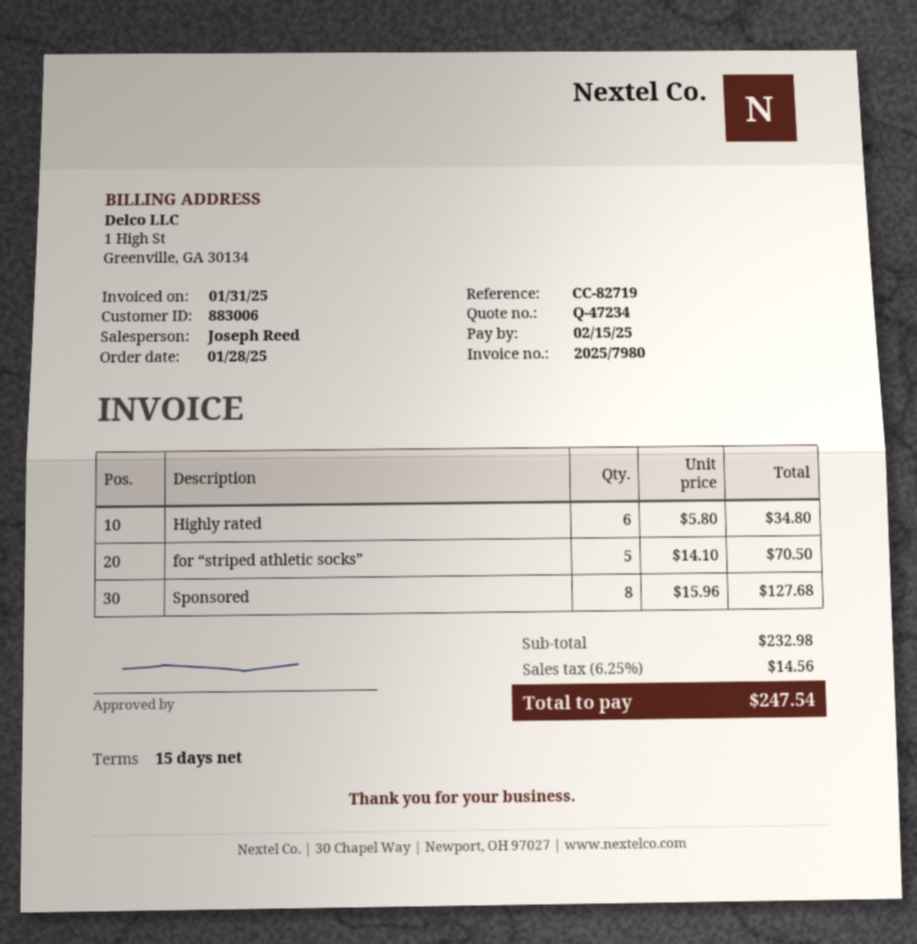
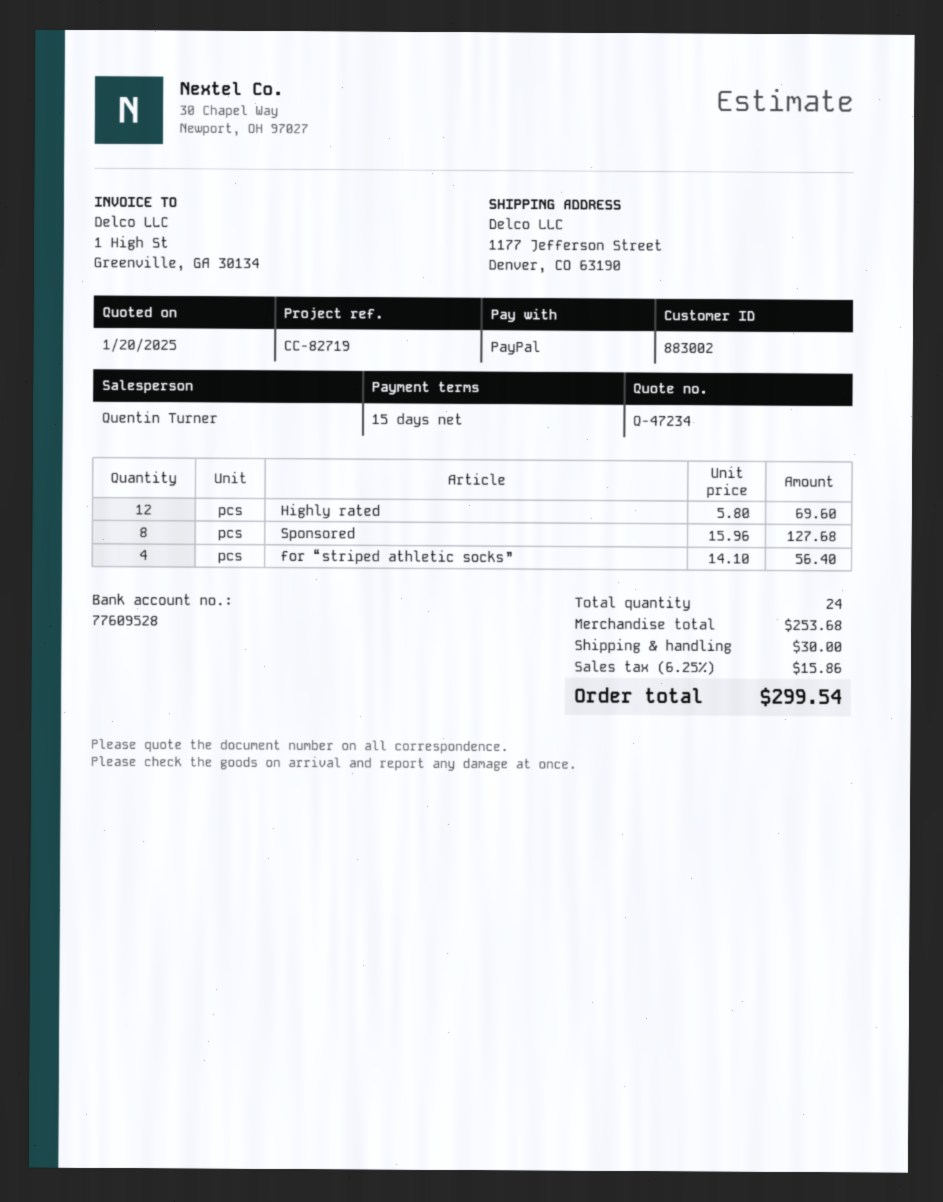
customer number: 883006 -> 883002
sales rep: Joseph Reed -> Quentin Turner
Highly rated: 6 x 5.80 = 34.80 -> 12 x 5.80 = 69.60
for “striped athletic socks”: 5 x 14.10 = 70.50 -> 4 x 14.10 = 56.40
subtotal: 232.98 -> 253.68
shipping: none -> 30.00
tax: 6.25% = 14.56 -> 6.25% = 15.86
total: 247.54 -> 299.54

